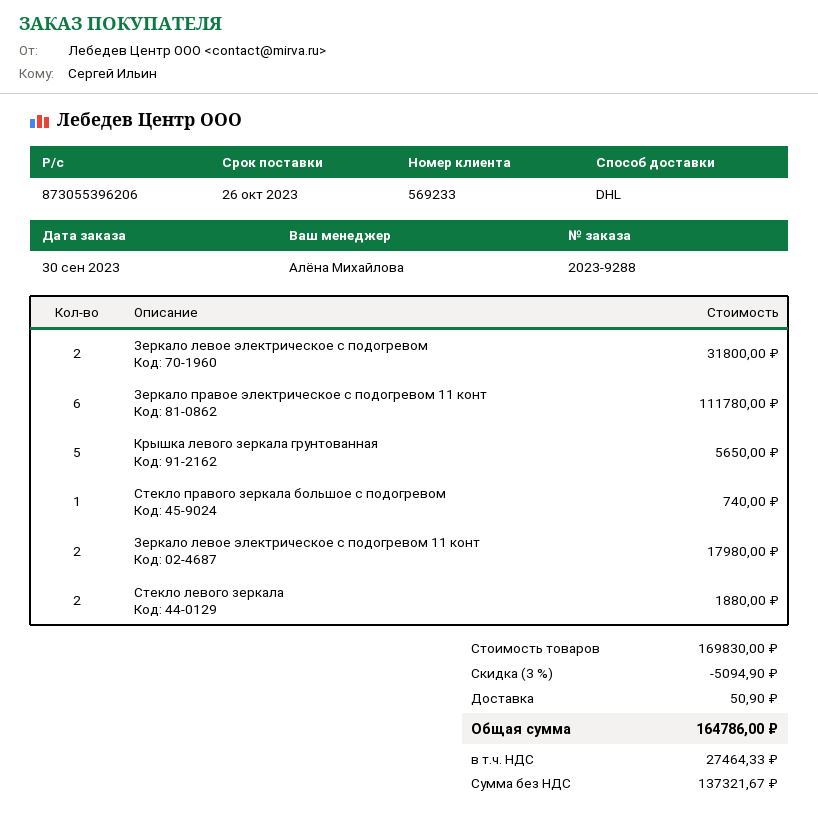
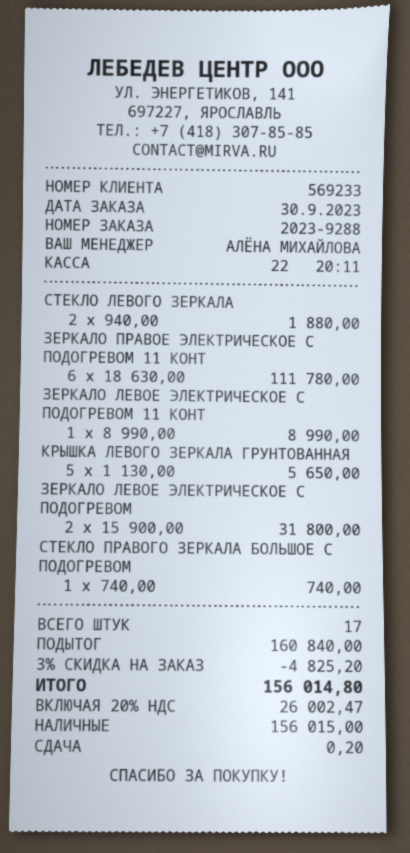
Зеркало левое электрическое с подогревом 11 конт: 2 for 17980.00 -> 1 for 8990.00
subtotal: 169830.00 -> 160840.00
discount: 3% = 5094.90 -> 3% = 4825.20
shipping: 50.90 -> none
tax: 27464.33 -> 26002.47
total: 164786.00 -> 156014.80

